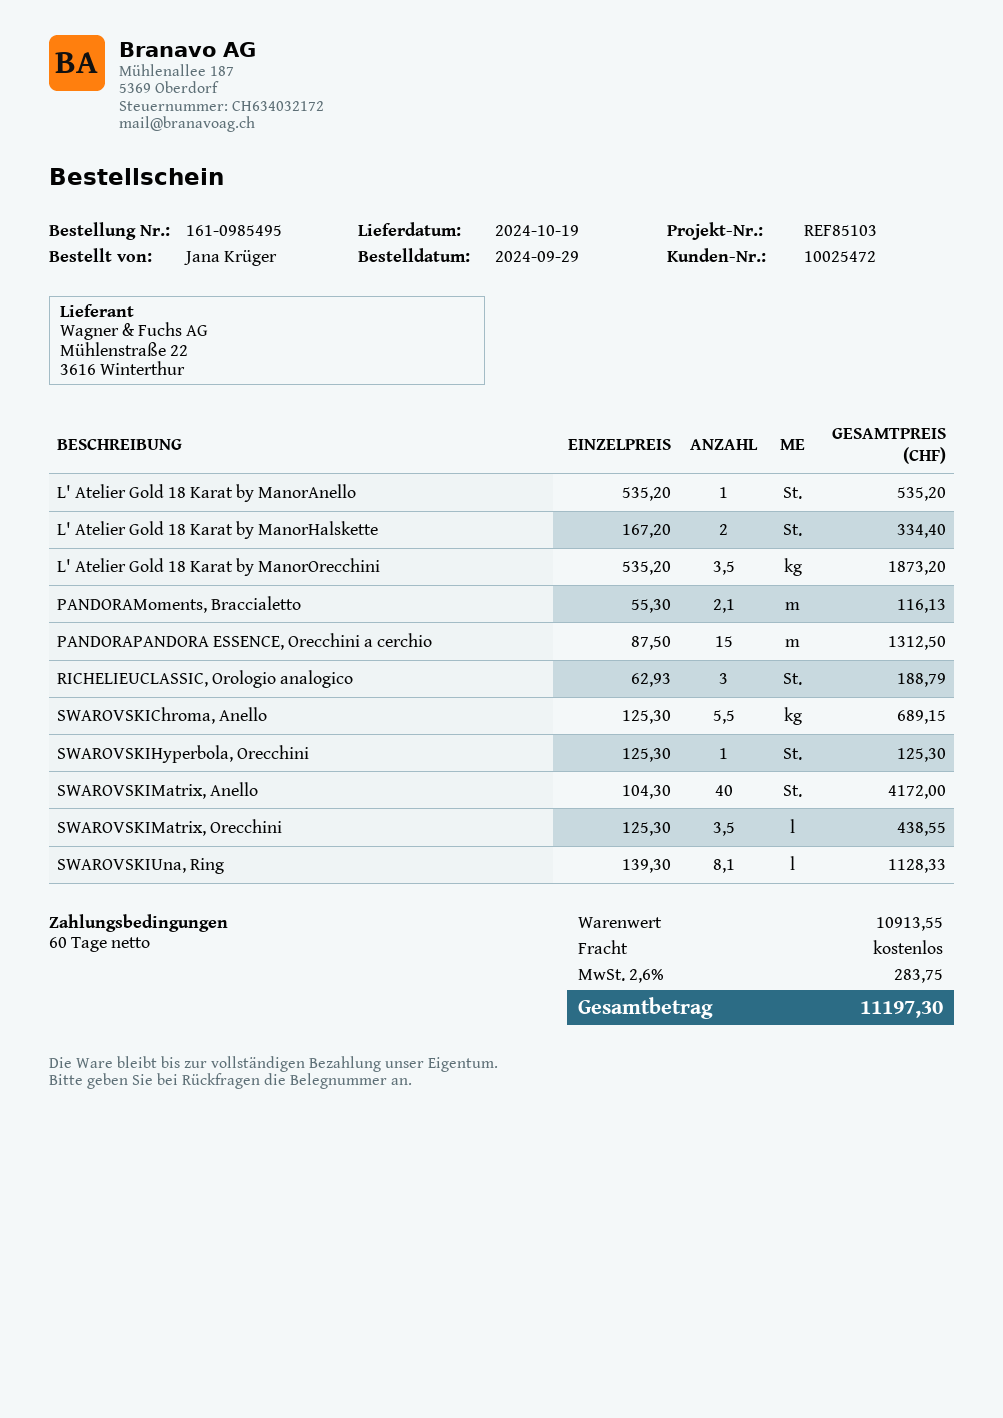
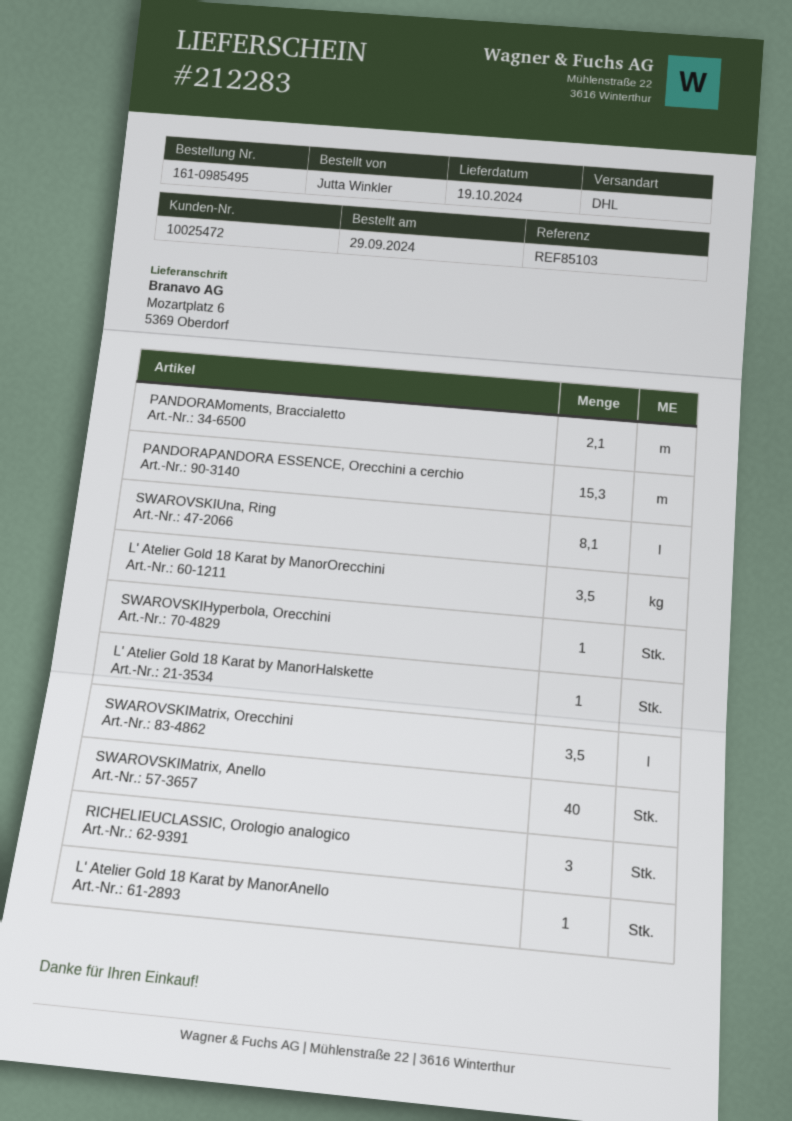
ordered by: Jana Krüger -> Jutta Winkler
L' Atelier Gold 18 Karat by ManorHalskette: 2 -> 1
PANDORAPANDORA ESSENCE, Orecchini a cerchio: 15 -> 15.3
SWAROVSKIChroma, Anello: 5.5 -> none

